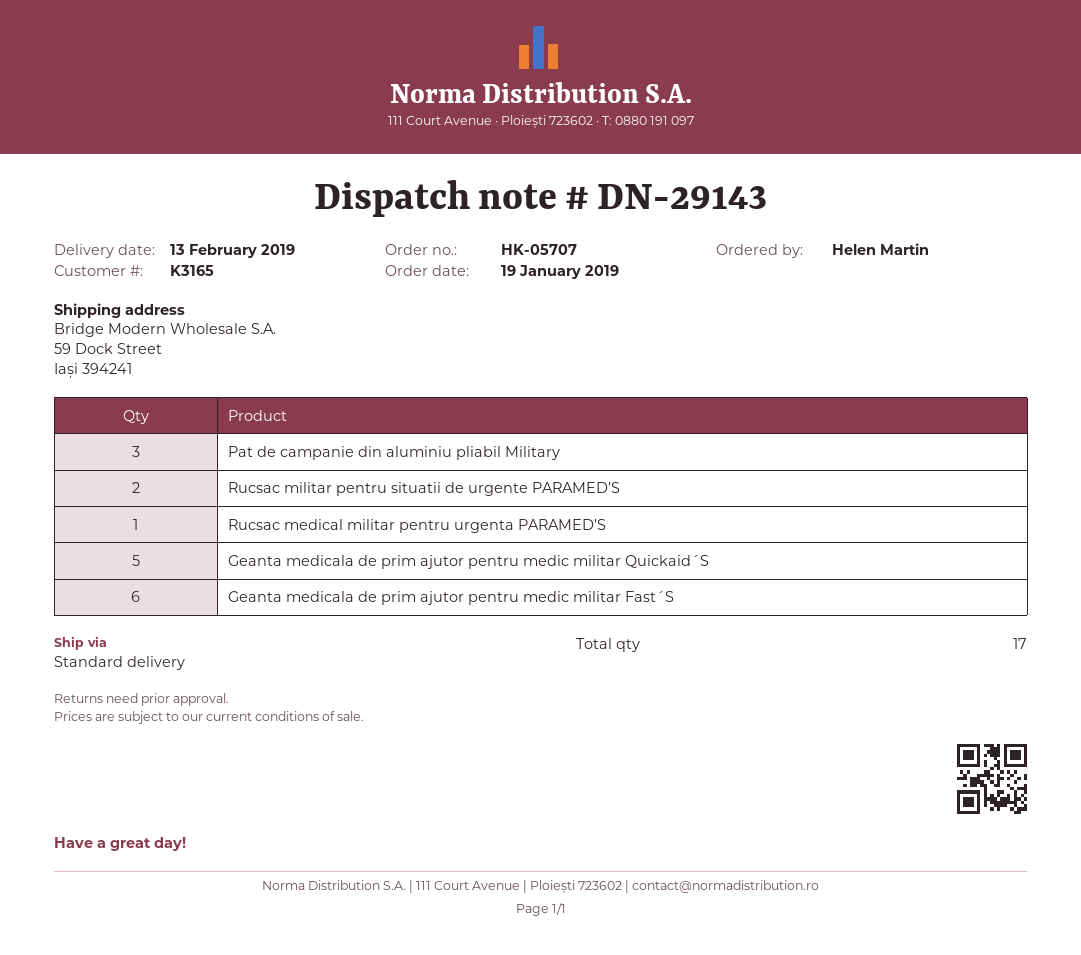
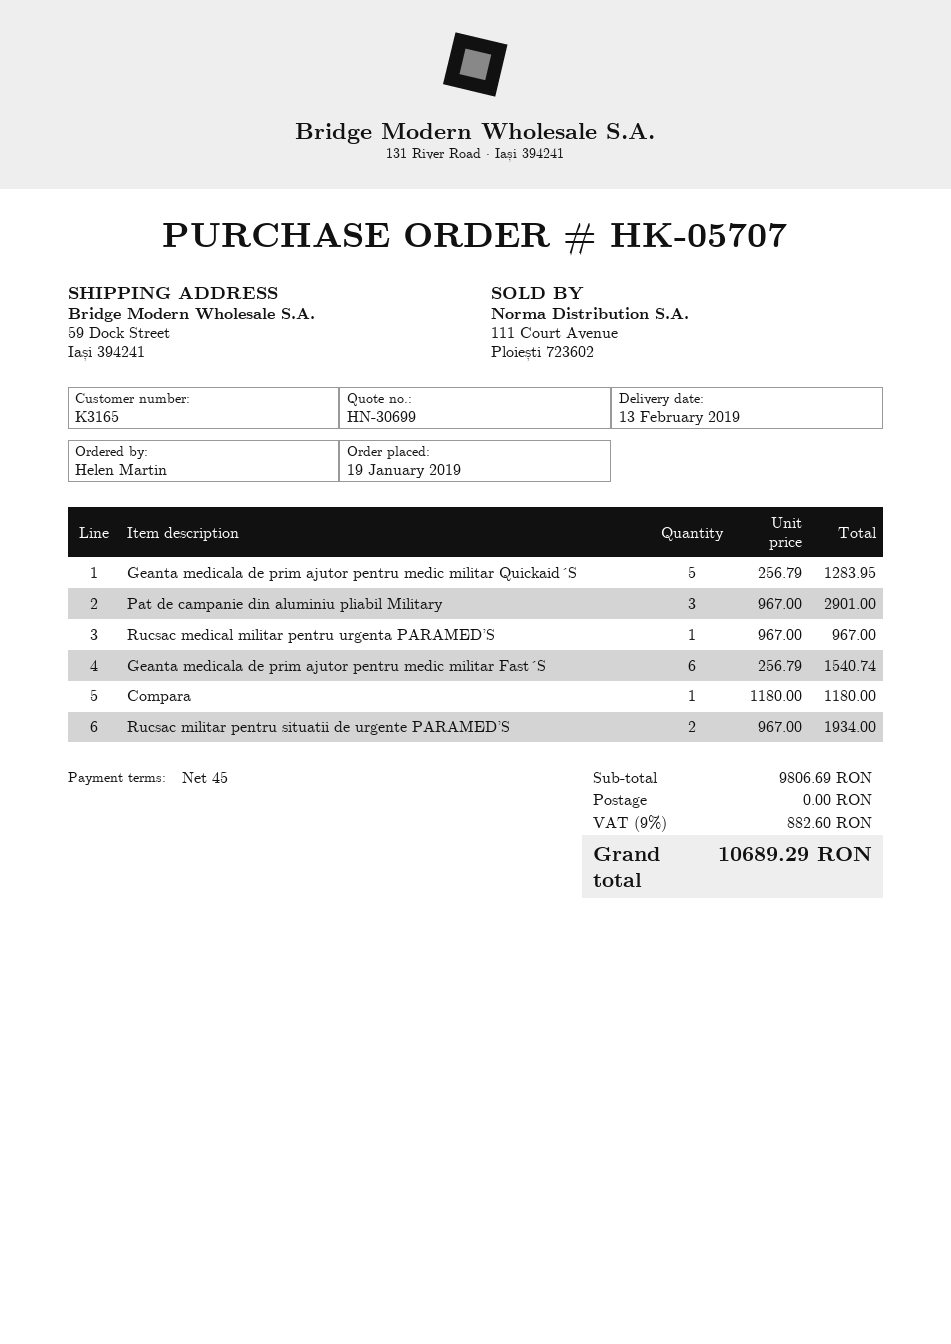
Compara: none -> 1

